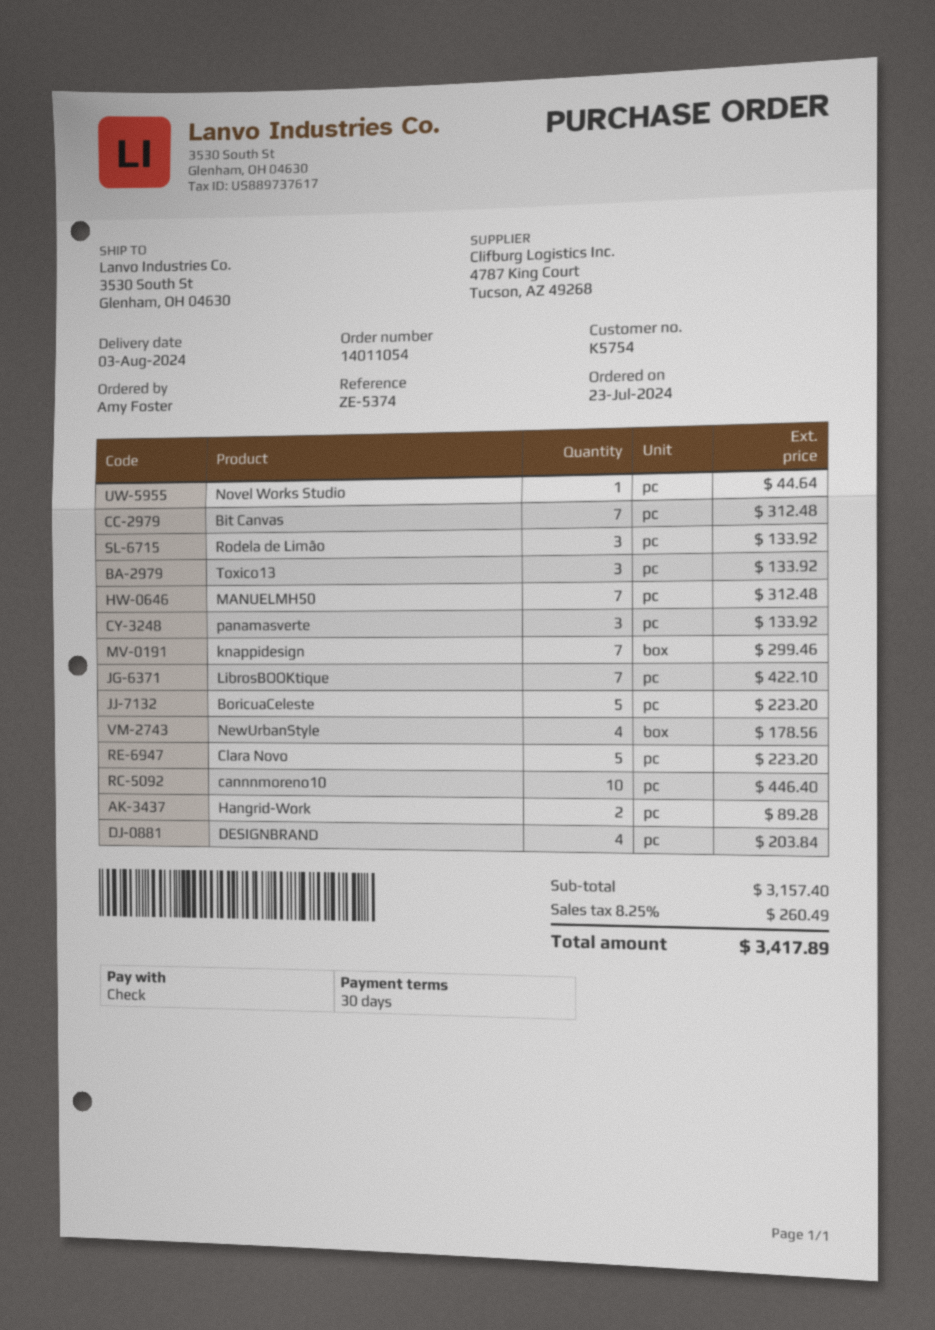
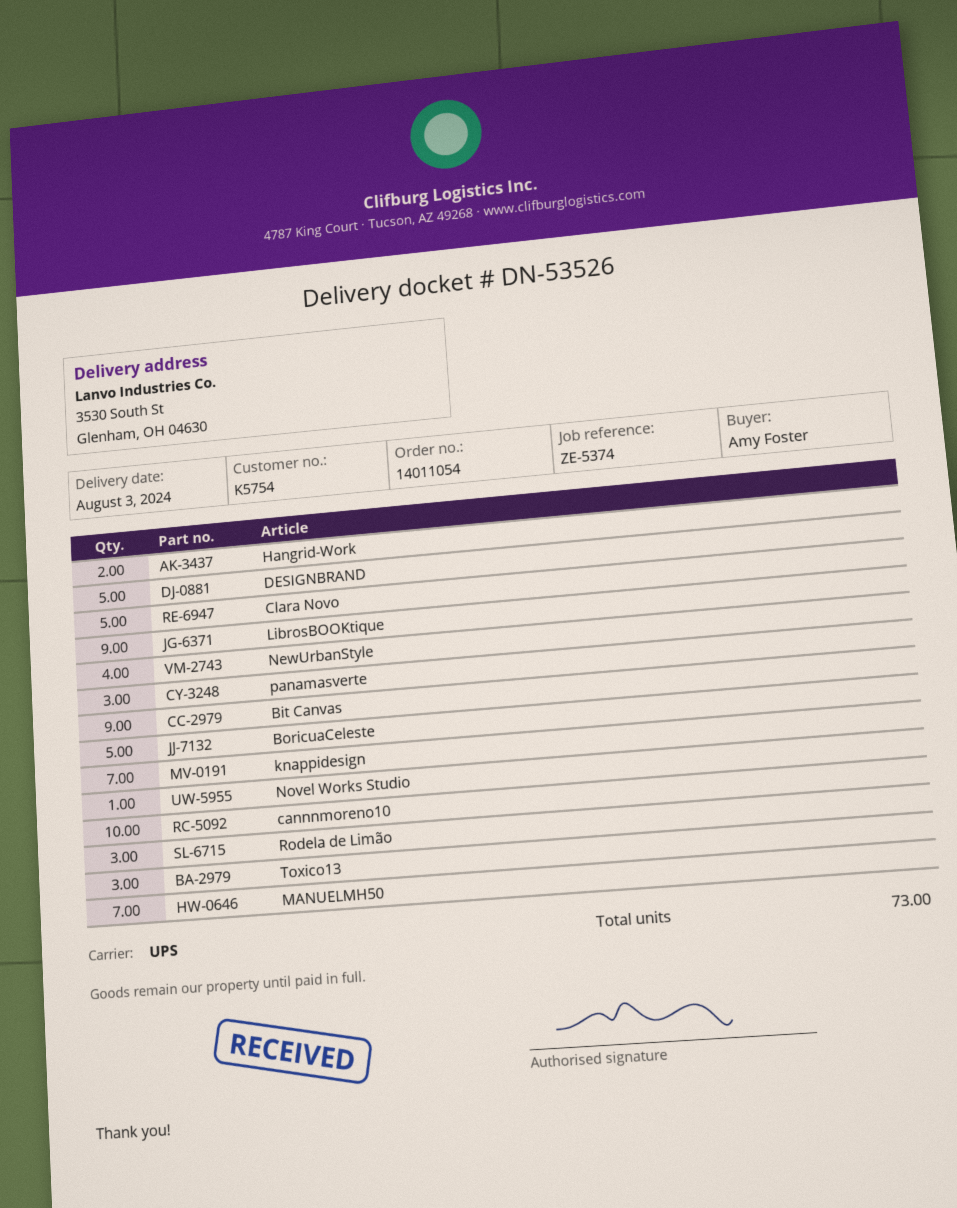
Bit Canvas: 7 -> 9
LibrosBOOKtique: 7 -> 9
DESIGNBRAND: 4 -> 5

